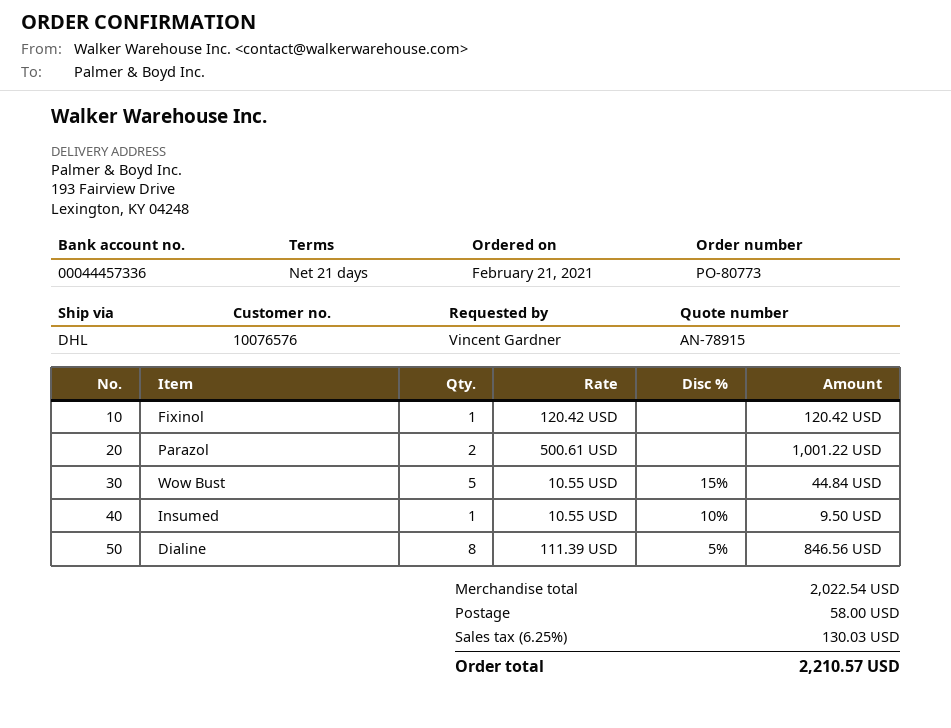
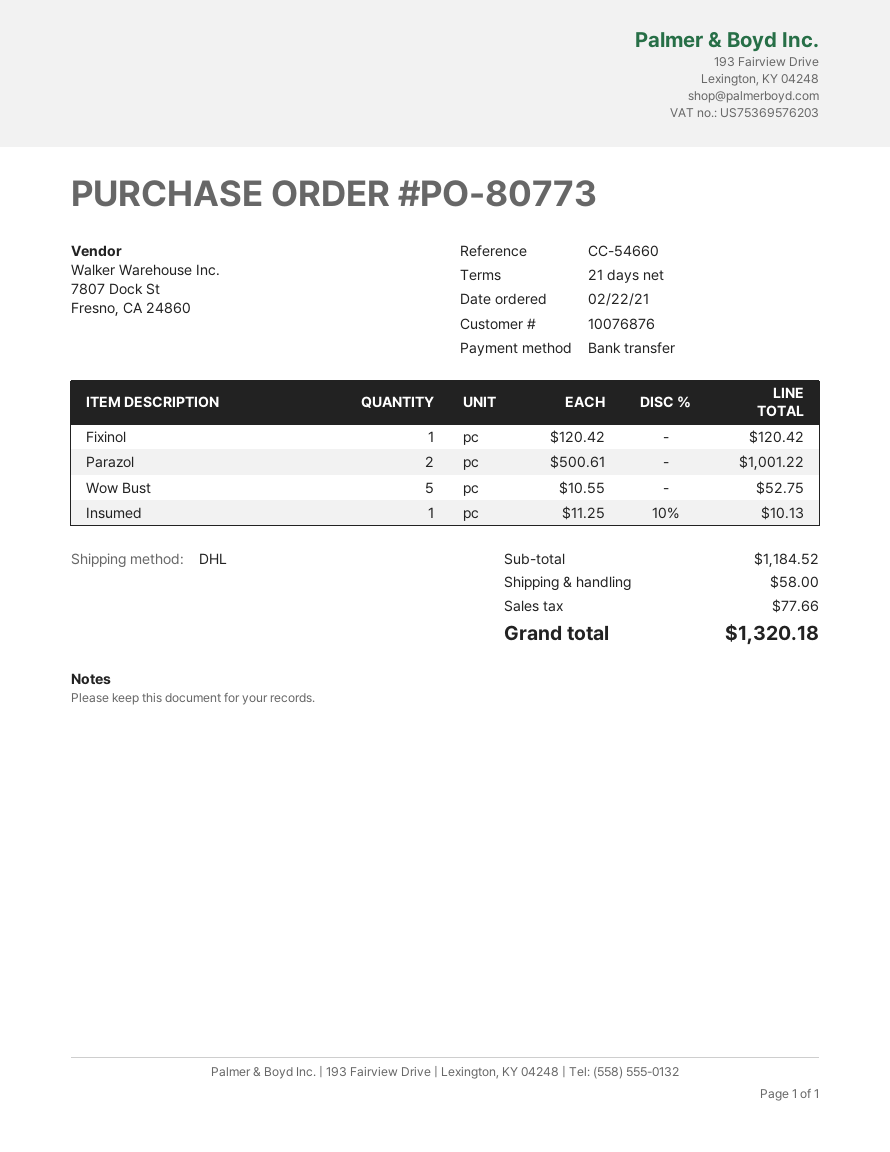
order date: 2021-02-21 -> 2021-02-22
customer number: 10076576 -> 10076876
Wow Bust: 5 x 10.55 - 15% = 44.84 -> 5 x 10.55 = 52.75
Insumed: 1 x 10.55 - 10% = 9.50 -> 1 x 11.25 - 10% = 10.13
Dialine: 8 x 111.39 - 5% = 846.56 -> none
subtotal: 2022.54 -> 1184.52
tax: 130.03 -> 77.66
total: 2210.57 -> 1320.18

